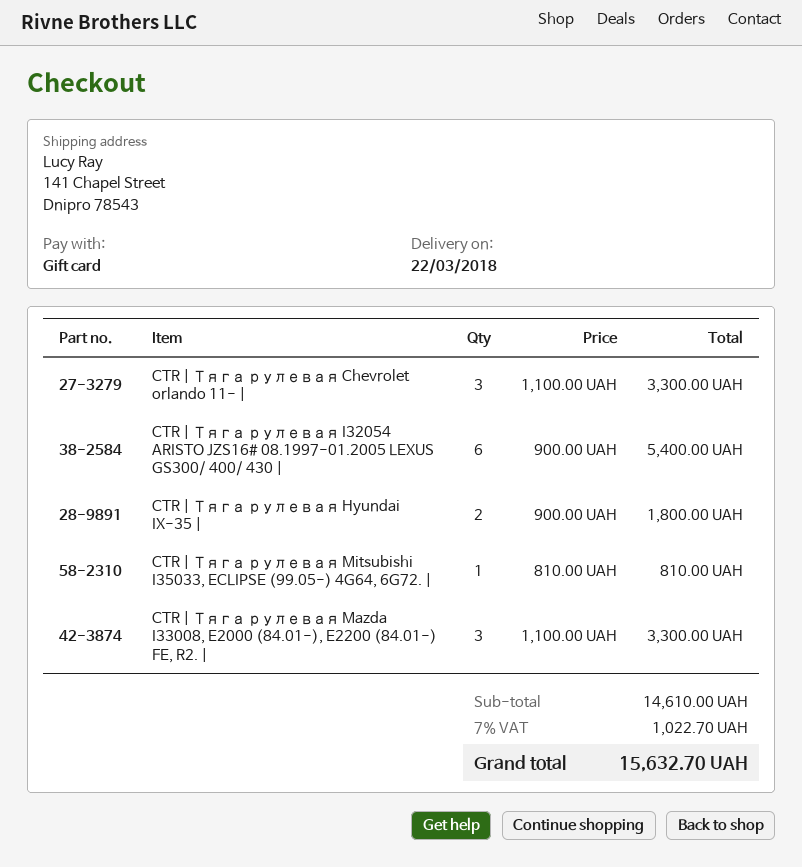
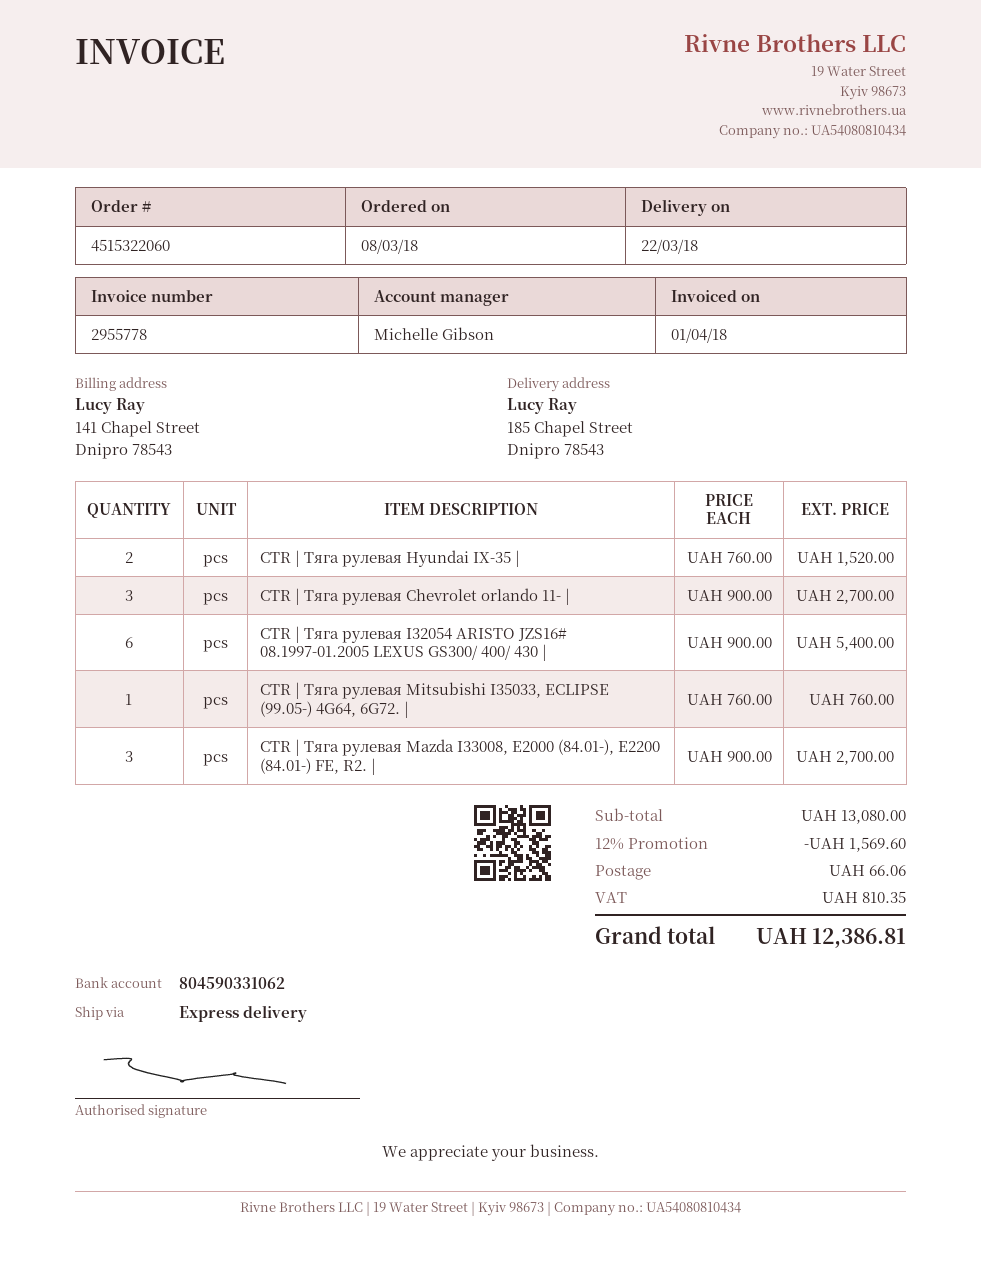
ship to: 141 Chapel Street, Dnipro 78543 -> 185 Chapel Street, Dnipro 78543
CTR | Тяга рулевая Chevrolet orlando 11- |: 3 x 1100.00 = 3300.00 -> 3 x 900.00 = 2700.00
CTR | Тяга рулевая Hyundai IX-35 |: 2 x 900.00 = 1800.00 -> 2 x 760.00 = 1520.00
CTR | Тяга рулевая Mitsubishi I35033, ECLIPSE (99.05-) 4G64, 6G72. |: 1 x 810.00 = 810.00 -> 1 x 760.00 = 760.00
CTR | Тяга рулевая Mazda I33008, E2000 (84.01-), E2200 (84.01-) FE, R2. |: 3 x 1100.00 = 3300.00 -> 3 x 900.00 = 2700.00
subtotal: 14610.00 -> 13080.00
discount: none -> 12% = 1569.60
shipping: none -> 66.06
tax: 1022.70 -> 810.35
total: 15632.70 -> 12386.81

